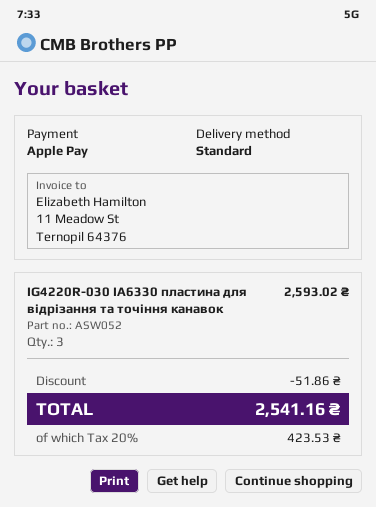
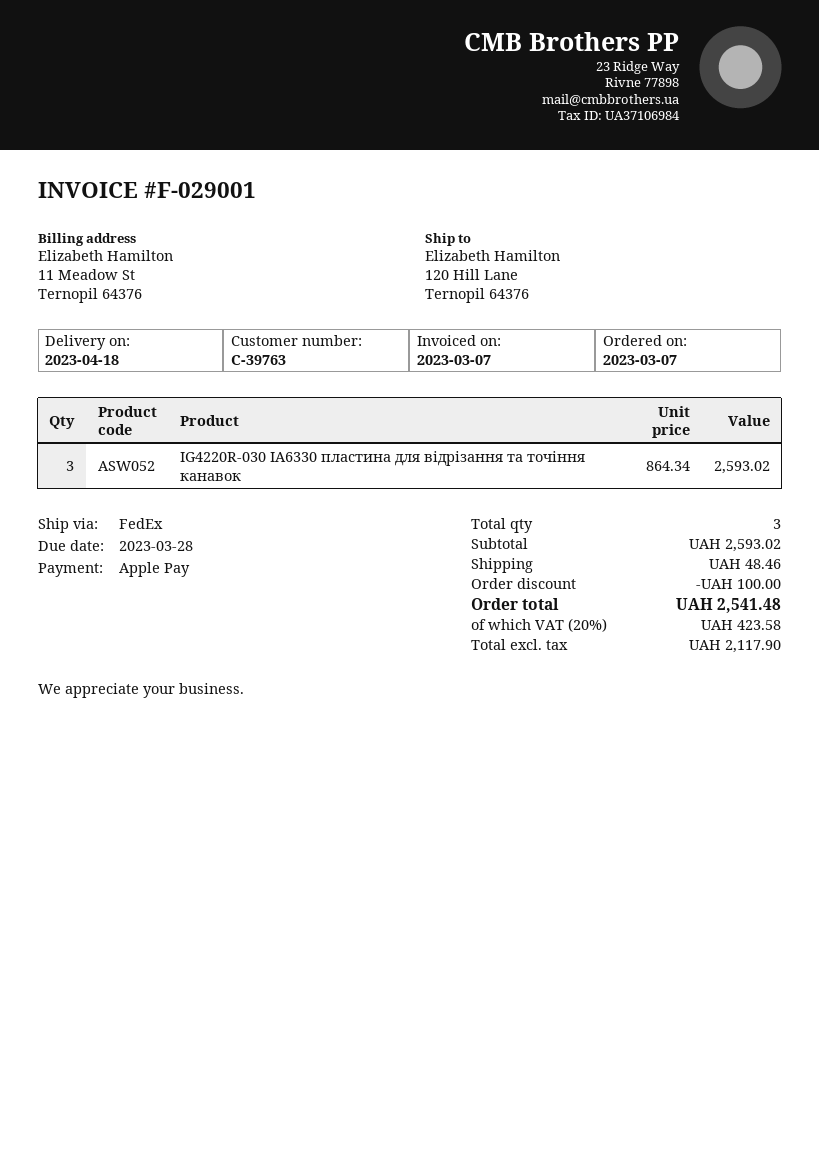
shipping method: standard -> FedEx
discount: 51.86 -> 100.00
shipping: none -> 48.46
tax: 20% = 423.53 -> 20% = 423.58
total: 2541.16 -> 2541.48

